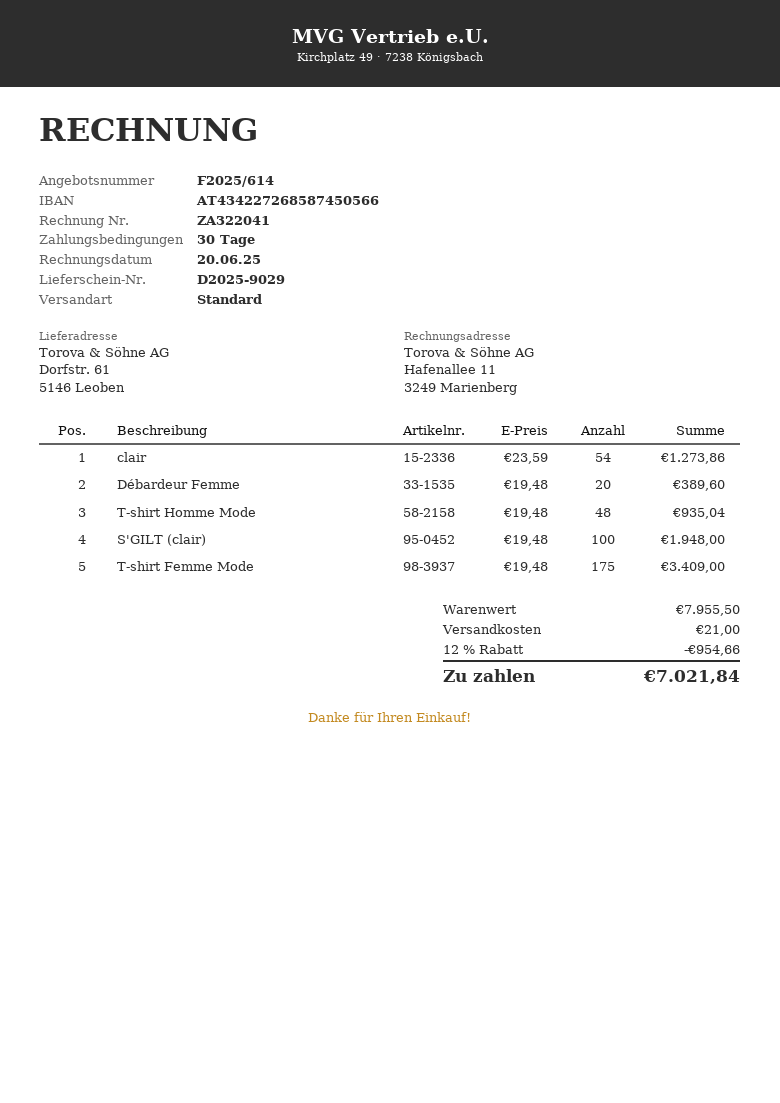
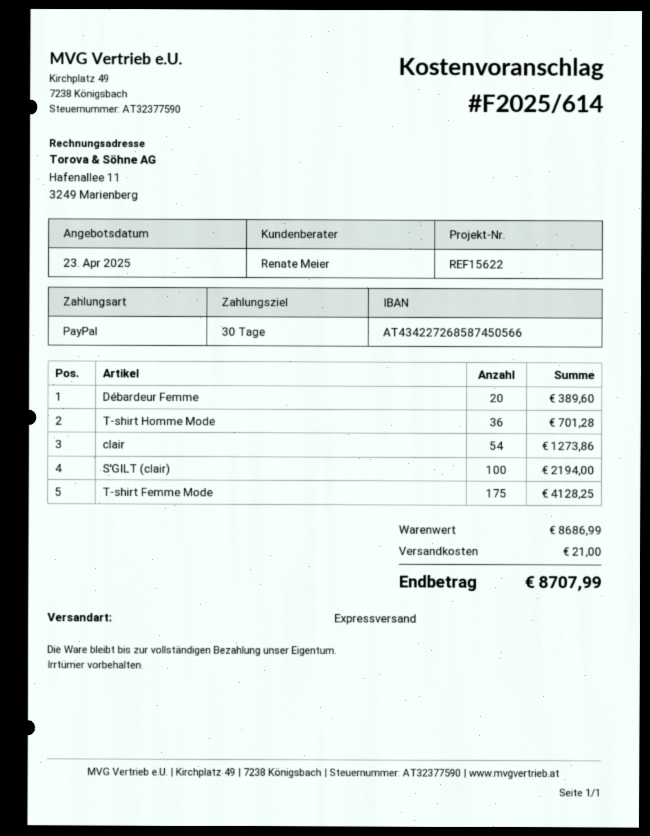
shipping method: standard -> express
T-shirt Homme Mode: 48 for 935.04 -> 36 for 701.28
S'GILT (clair): 100 for 1948.00 -> 100 for 2194.00
T-shirt Femme Mode: 175 for 3409.00 -> 175 for 4128.25
subtotal: 7955.50 -> 8686.99
discount: 12% = 954.66 -> none
total: 7021.84 -> 8707.99

